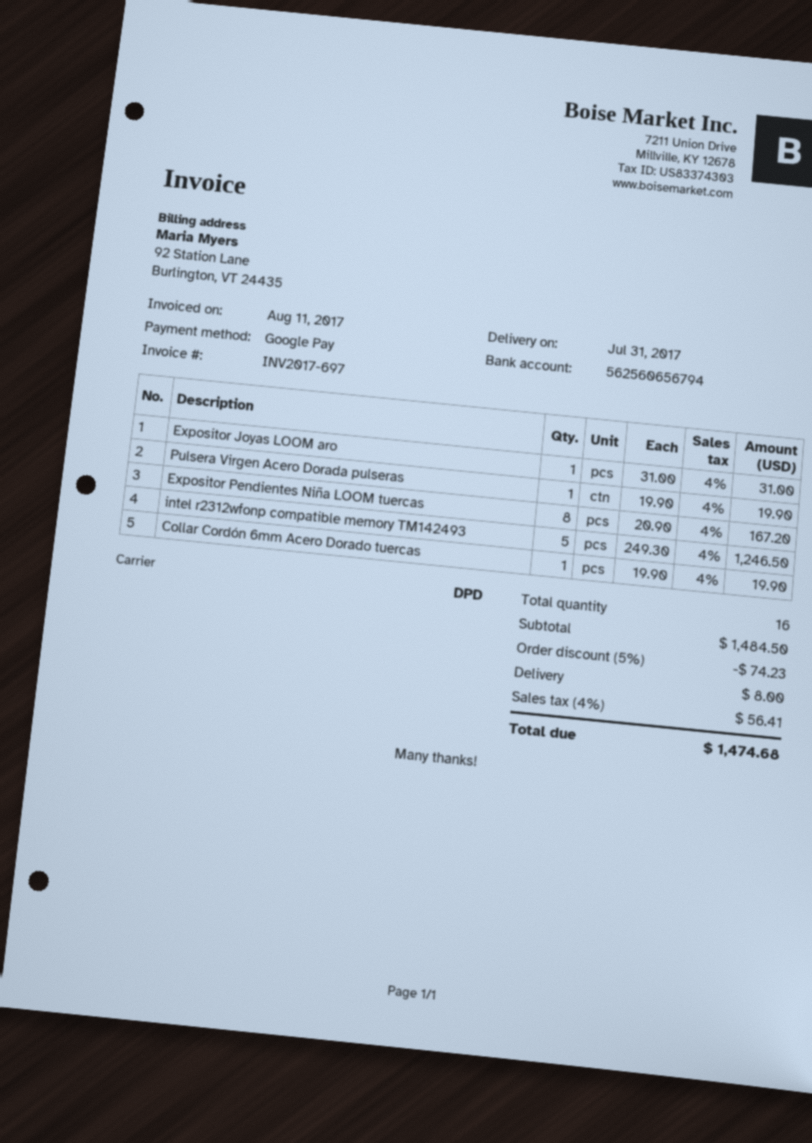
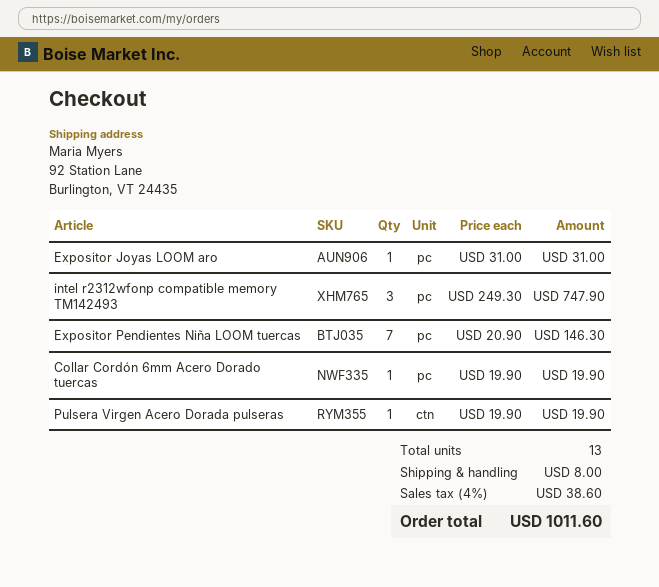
Expositor Pendientes Niña LOOM tuercas: 8 x 20.90 = 167.20 -> 7 x 20.90 = 146.30
intel r2312wfonp compatible memory TM142493: 5 x 249.30 = 1246.50 -> 3 x 249.30 = 747.90
total quantity: 16 -> 13
discount: 5% = 74.23 -> none
tax: 4% = 56.41 -> 4% = 38.60
total: 1474.68 -> 1011.60

